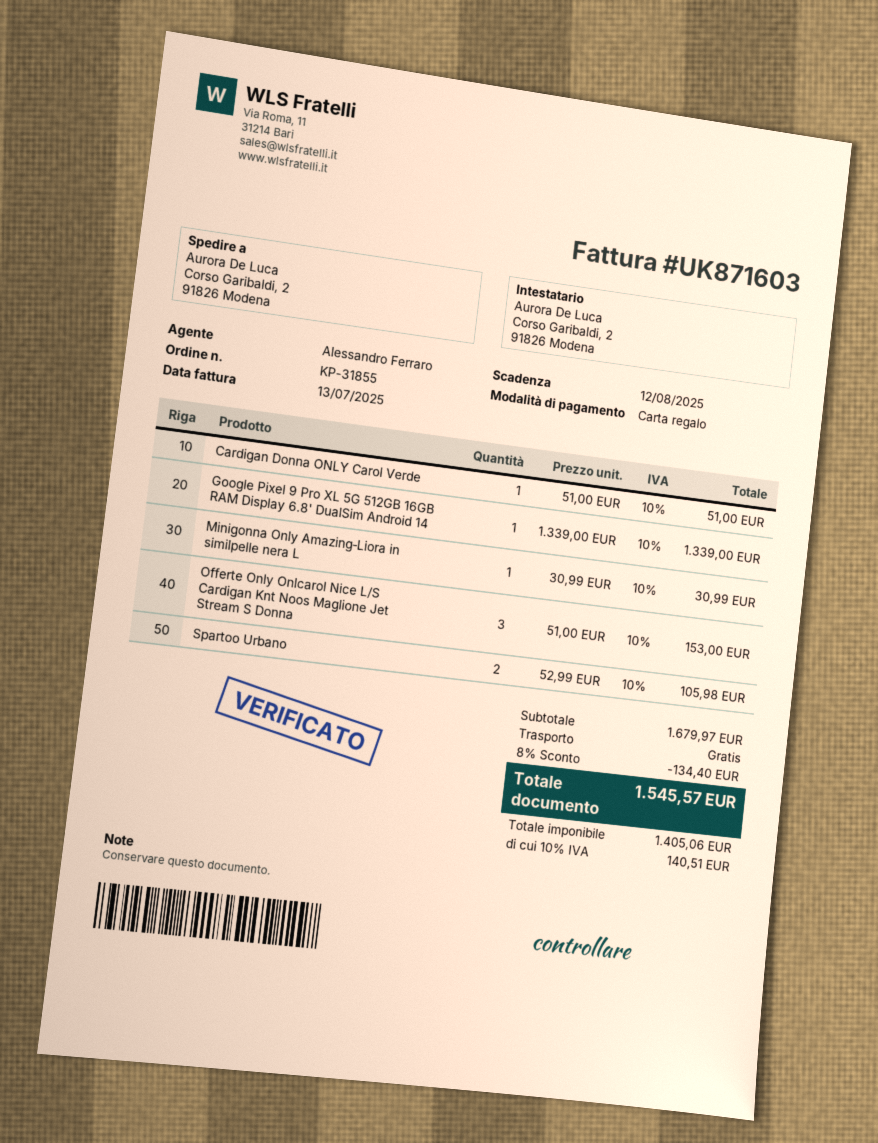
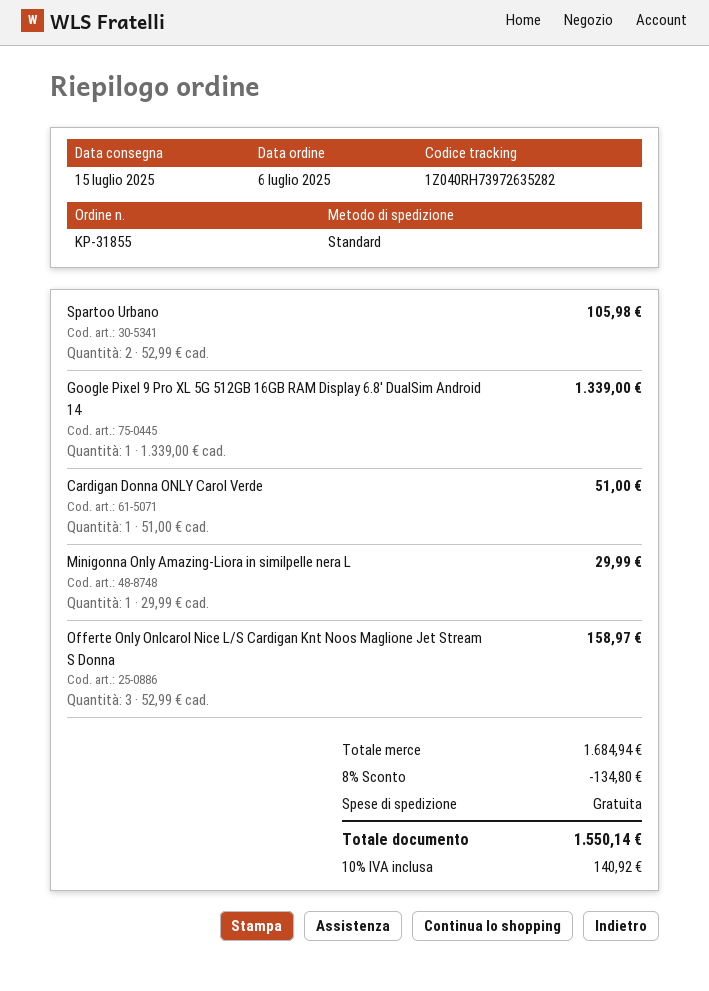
Minigonna Only Amazing‑Liora in similpelle nera L: 1 x 30.99 = 30.99 -> 1 x 29.99 = 29.99
Offerte Only Onlcarol Nice L/S Cardigan Knt Noos Maglione Jet Stream S Donna: 3 x 51.00 = 153.00 -> 3 x 52.99 = 158.97
subtotal: 1679.97 -> 1684.94
discount: 8% = 134.40 -> 8% = 134.80
tax: 10% = 140.51 -> 10% = 140.92
total: 1545.57 -> 1550.14

